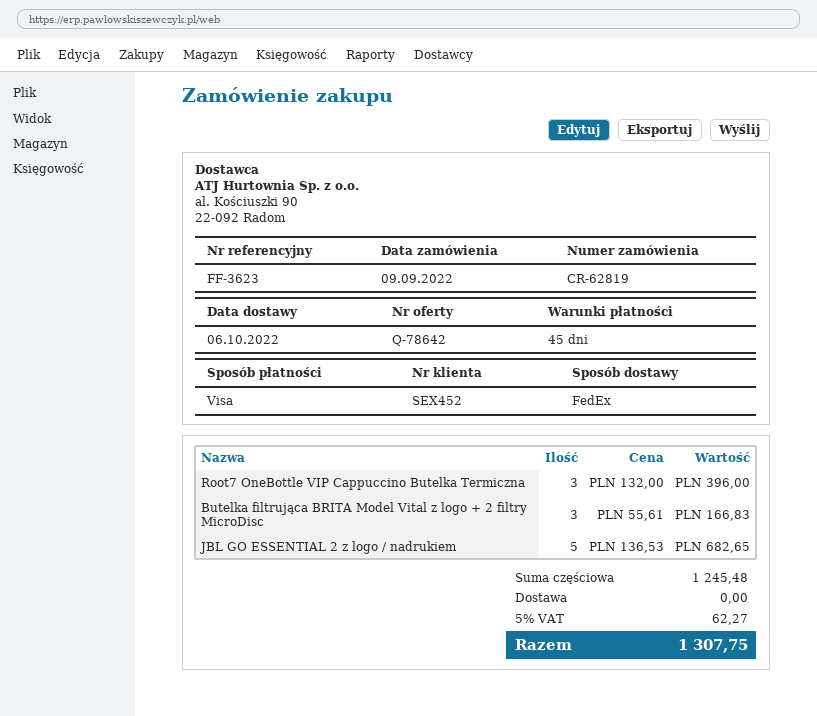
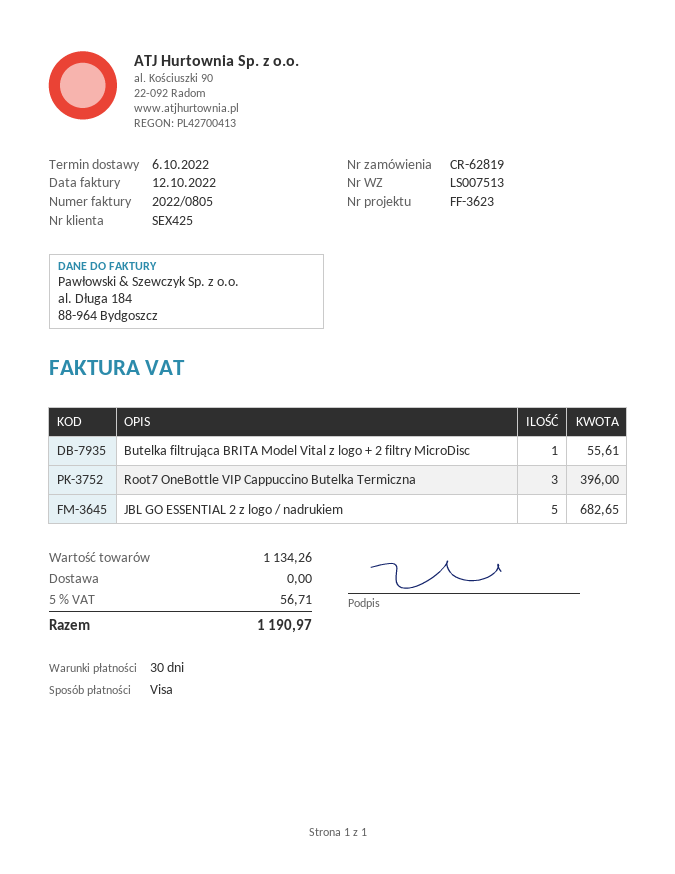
payment terms: 45 days -> 30 days
customer number: SEX452 -> SEX425
Butelka filtrująca BRITA Model Vital z logo + 2 filtry MicroDisc: 3 for 166.83 -> 1 for 55.61
subtotal: 1245.48 -> 1134.26
tax: 5% = 62.27 -> 5% = 56.71
total: 1307.75 -> 1190.97

